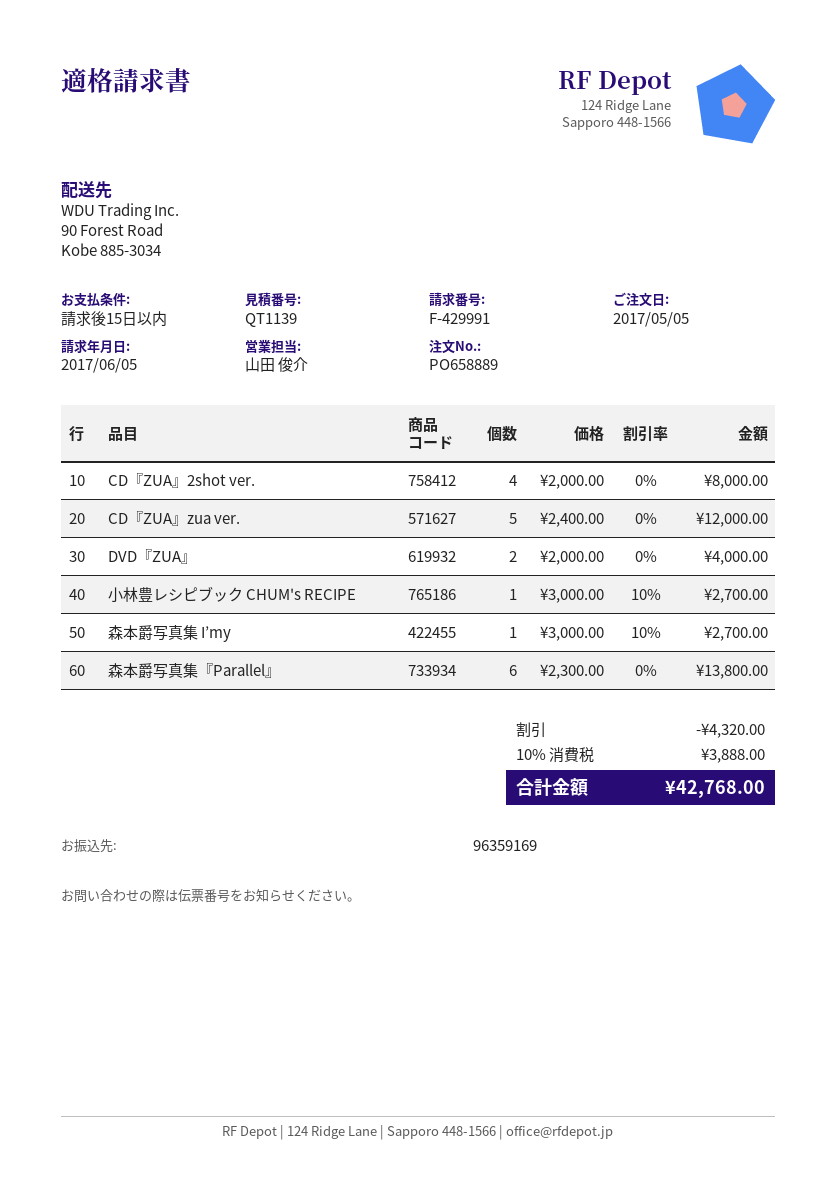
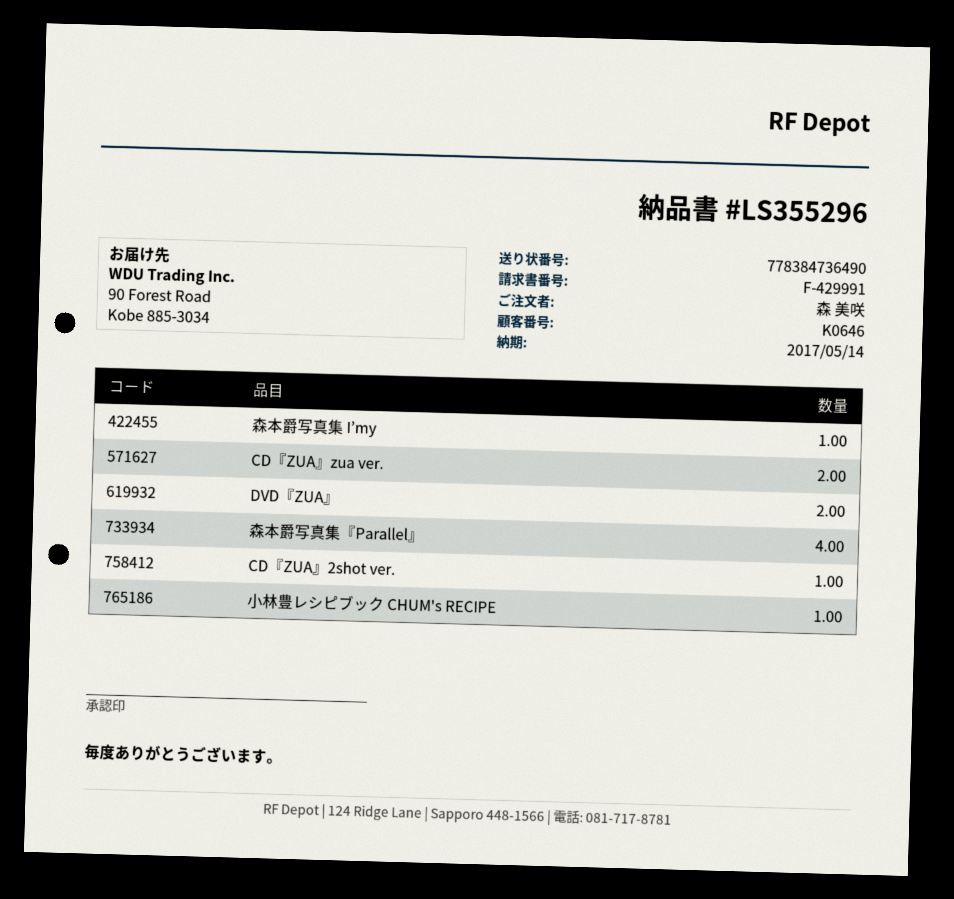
CD『ZUA』2shot ver.: 4 -> 1
CD『ZUA』zua ver.: 5 -> 2
森本爵写真集『Parallel』: 6 -> 4

